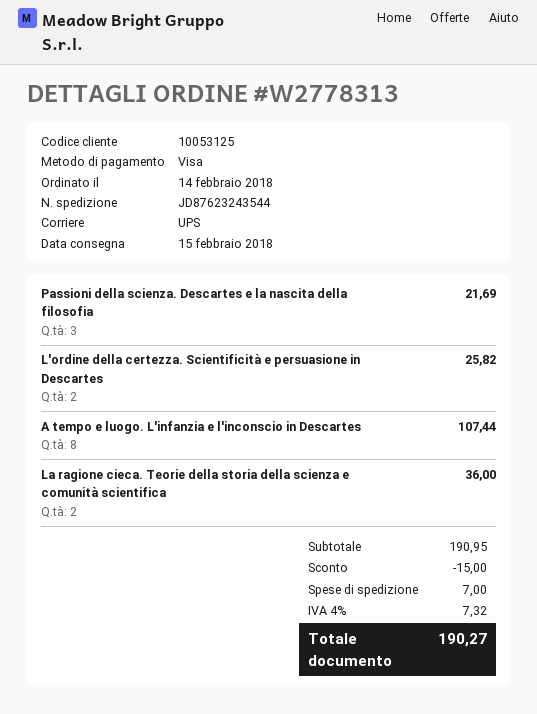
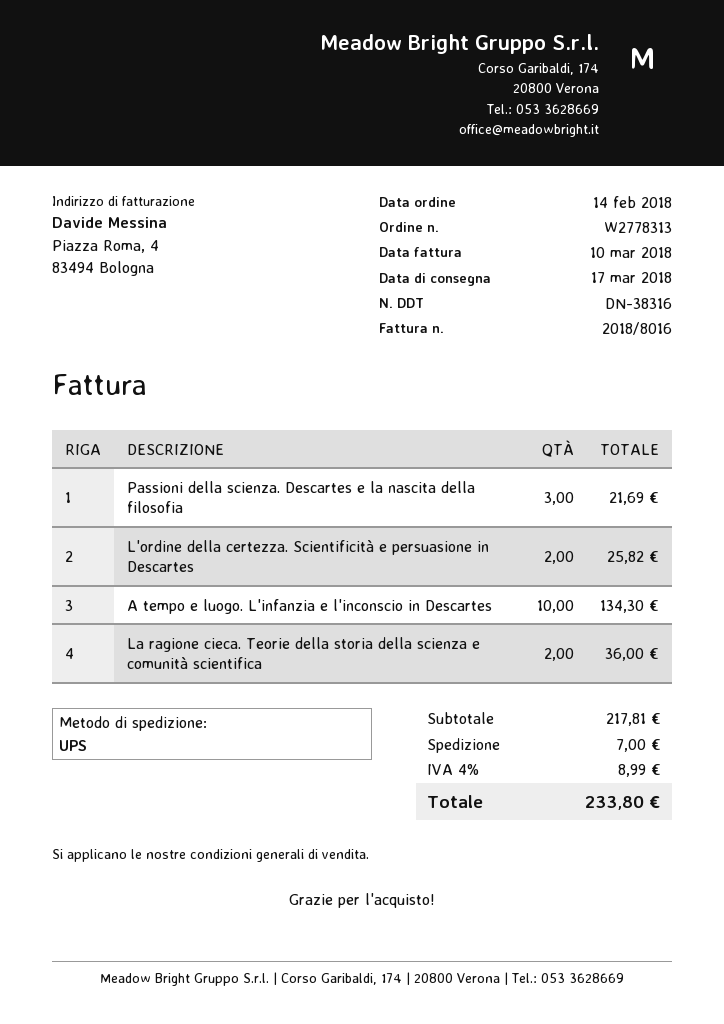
delivery date: 2018-02-15 -> 2018-03-17
A tempo e luogo. L'infanzia e l'inconscio in Descartes: 8 for 107.44 -> 10 for 134.30
subtotal: 190.95 -> 217.81
discount: 15.00 -> none
tax: 4% = 7.32 -> 4% = 8.99
total: 190.27 -> 233.80

